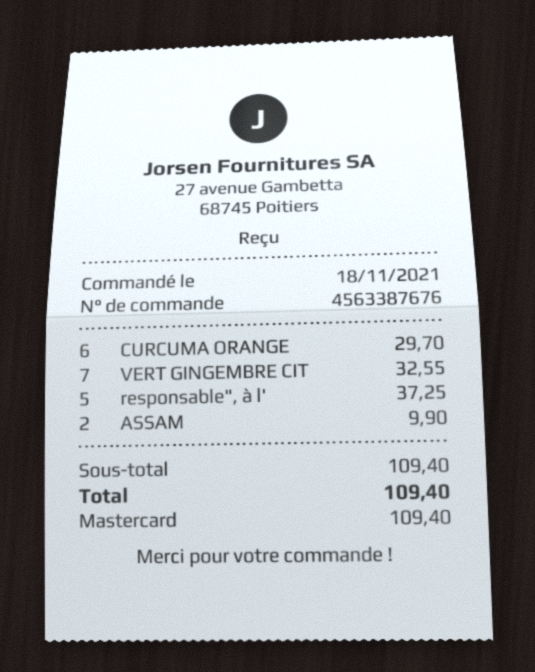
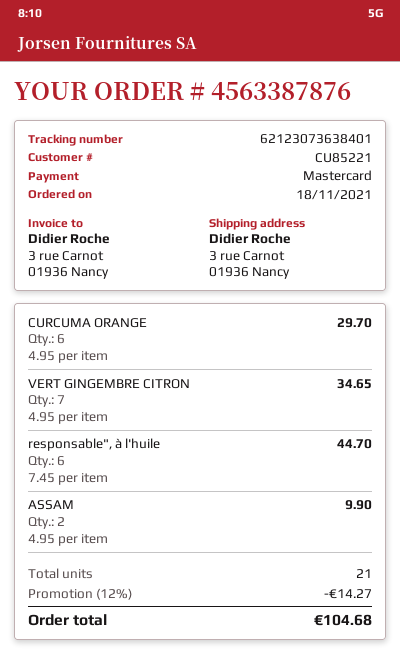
order number: 4563387676 -> 4563387876
VERT GINGEMBRE CIT: 7 for 32.55 -> 7 for 34.65
responsable", à l': 5 for 37.25 -> 6 for 44.70
discount: none -> 12% = 14.27
total: 109.40 -> 104.68

